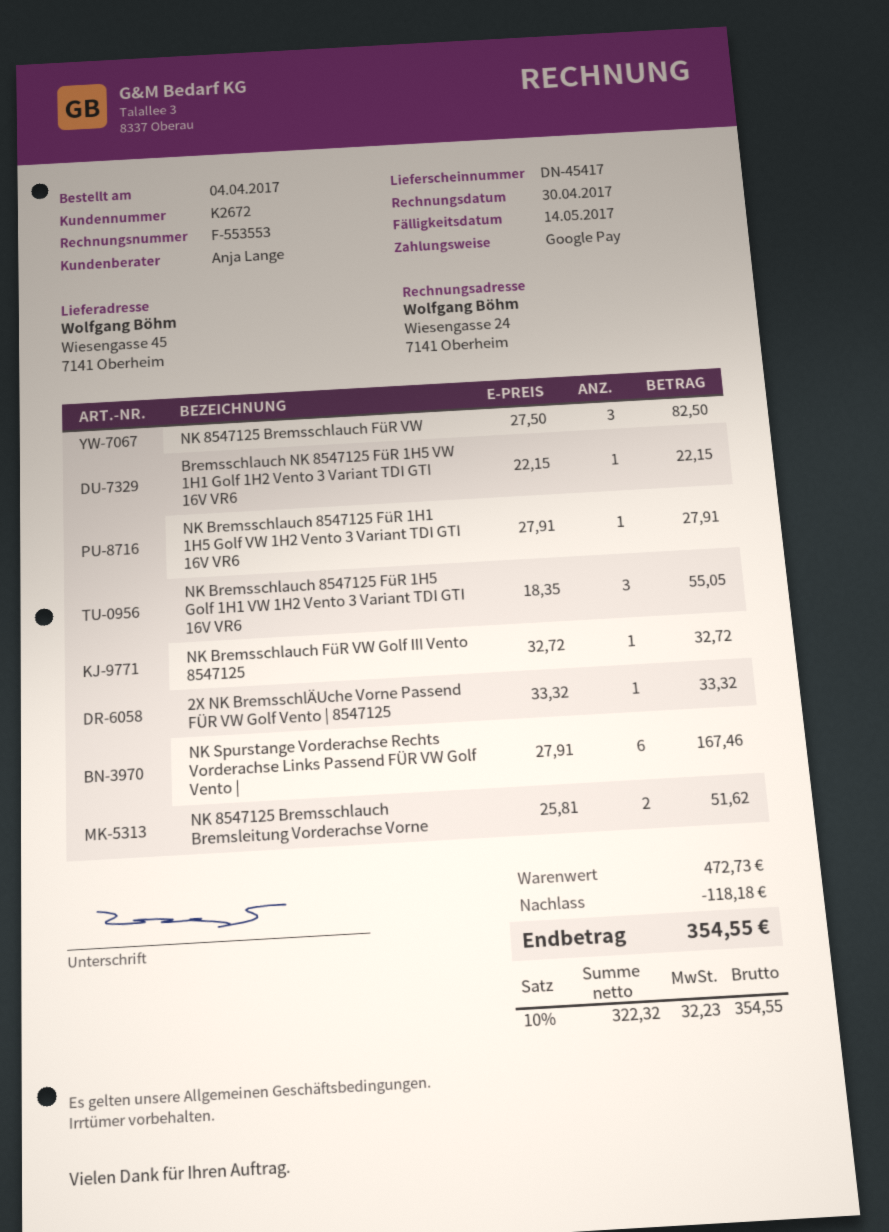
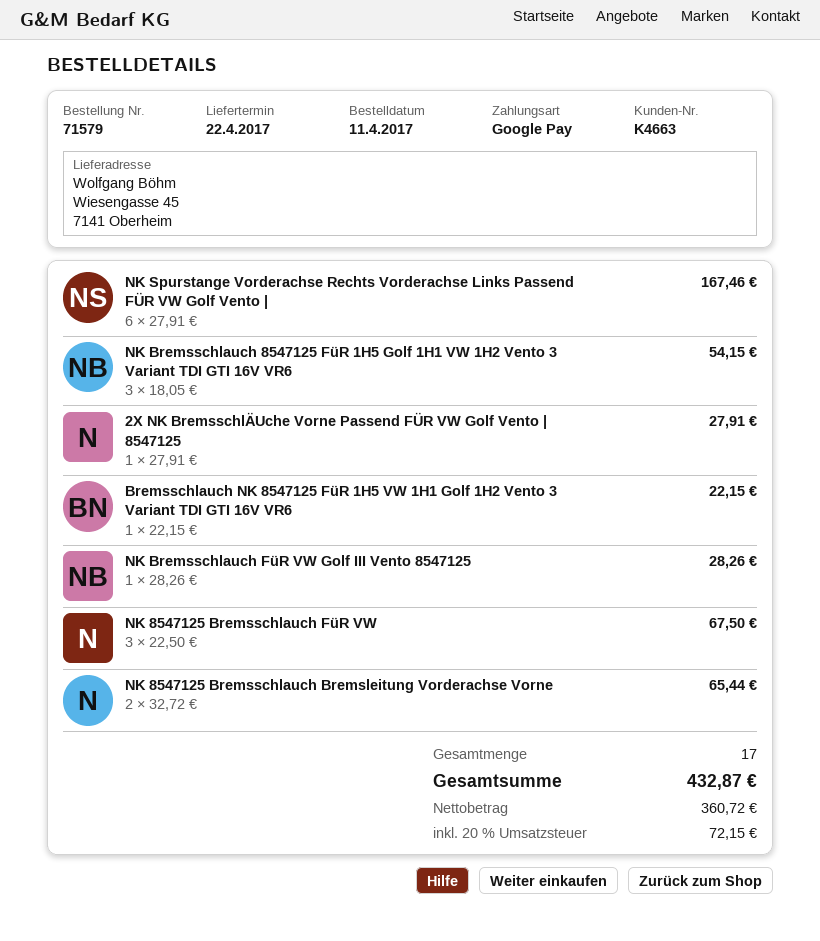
order date: 2017-04-04 -> 2017-04-11
customer number: K2672 -> K4663
NK 8547125 Bremsschlauch FüR VW: 3 x 27.50 = 82.50 -> 3 x 22.50 = 67.50
NK Bremsschlauch 8547125 FüR 1H1 1H5 Golf VW 1H2 Vento 3 Variant TDI GTI 16V VR6: 1 x 27.91 = 27.91 -> none
NK Bremsschlauch 8547125 FüR 1H5 Golf 1H1 VW 1H2 Vento 3 Variant TDI GTI 16V VR6: 3 x 18.35 = 55.05 -> 3 x 18.05 = 54.15
NK Bremsschlauch FüR VW Golf III Vento 8547125: 1 x 32.72 = 32.72 -> 1 x 28.26 = 28.26
2X NK BremsschlÄUche Vorne Passend FÜR VW Golf Vento | 8547125: 1 x 33.32 = 33.32 -> 1 x 27.91 = 27.91
NK 8547125 Bremsschlauch Bremsleitung Vorderachse Vorne: 2 x 25.81 = 51.62 -> 2 x 32.72 = 65.44
discount: 118.18 -> none
net: 322.32 -> 360.72
tax: 10% = 32.23 -> 20% = 72.15
total: 354.55 -> 432.87

